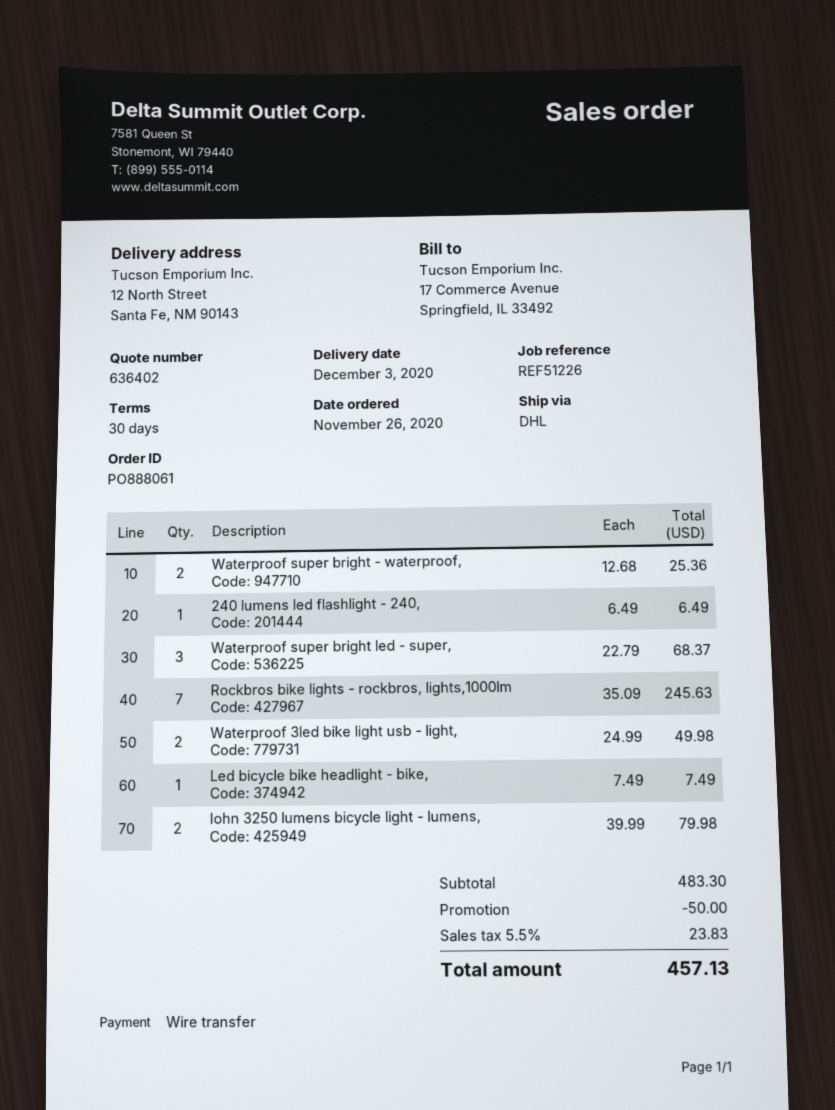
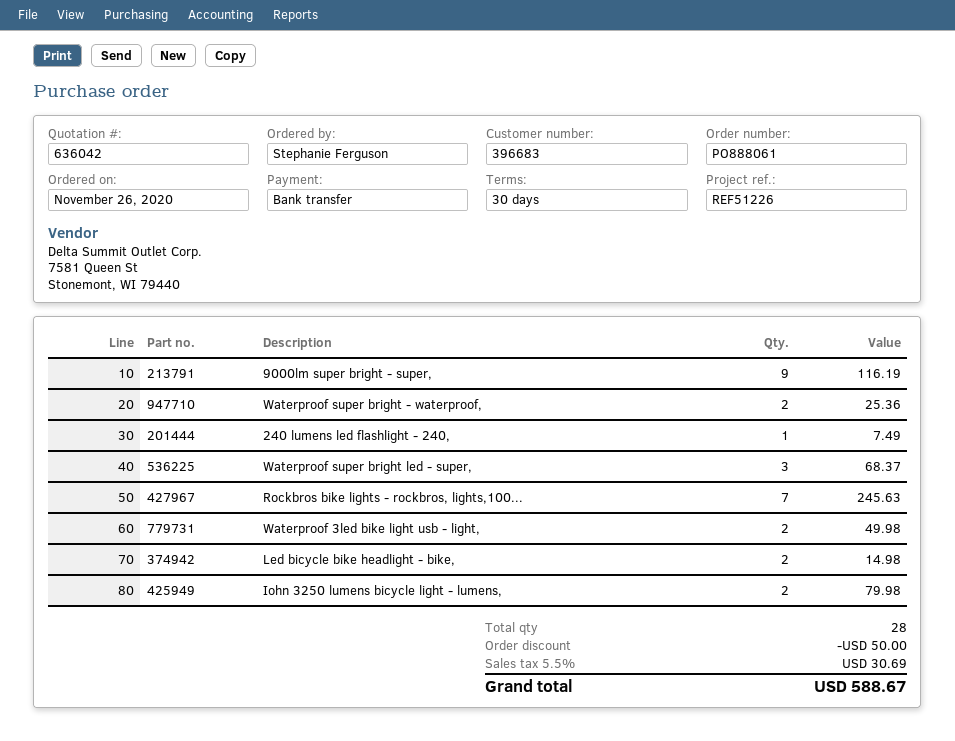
quote number: 636402 -> 636042
240 lumens led flashlight - 240,: 1 for 6.49 -> 1 for 7.49
Led bicycle bike headlight - bike,: 1 for 7.49 -> 2 for 14.98
9000lm super bright - super,: none -> 9 for 116.19
tax: 5.5% = 23.83 -> 5.5% = 30.69
total: 457.13 -> 588.67

